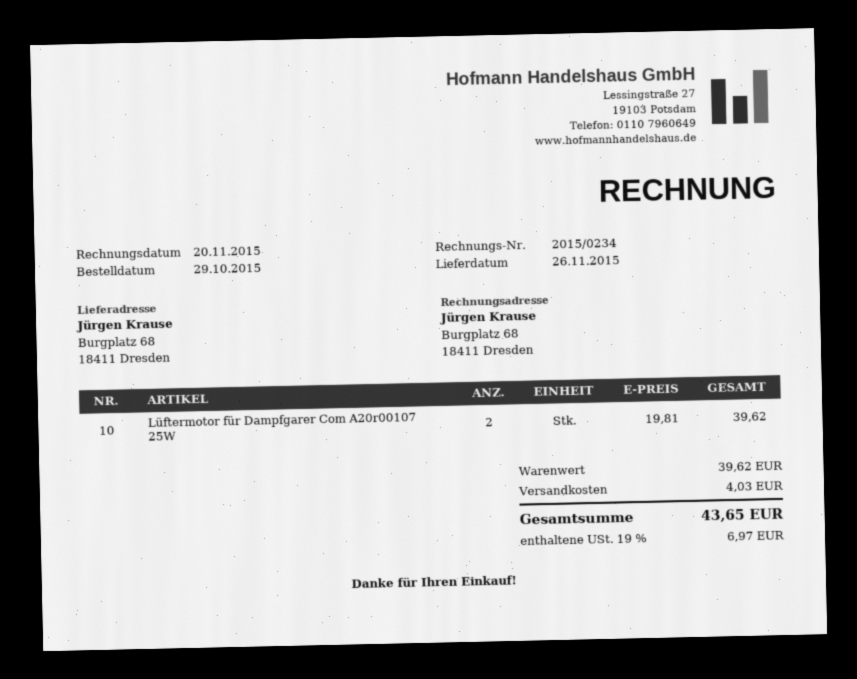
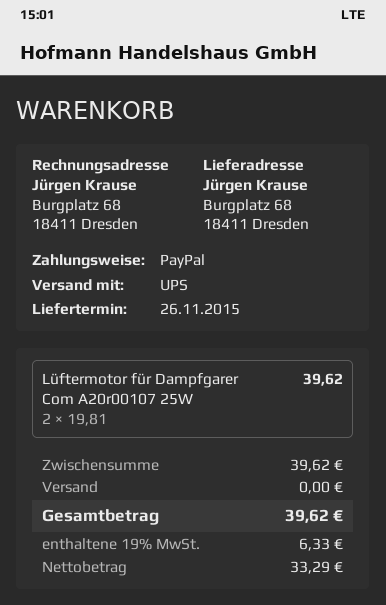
shipping: 4.03 -> 0.00
tax: 19% = 6.97 -> 19% = 6.33
total: 43.65 -> 39.62

